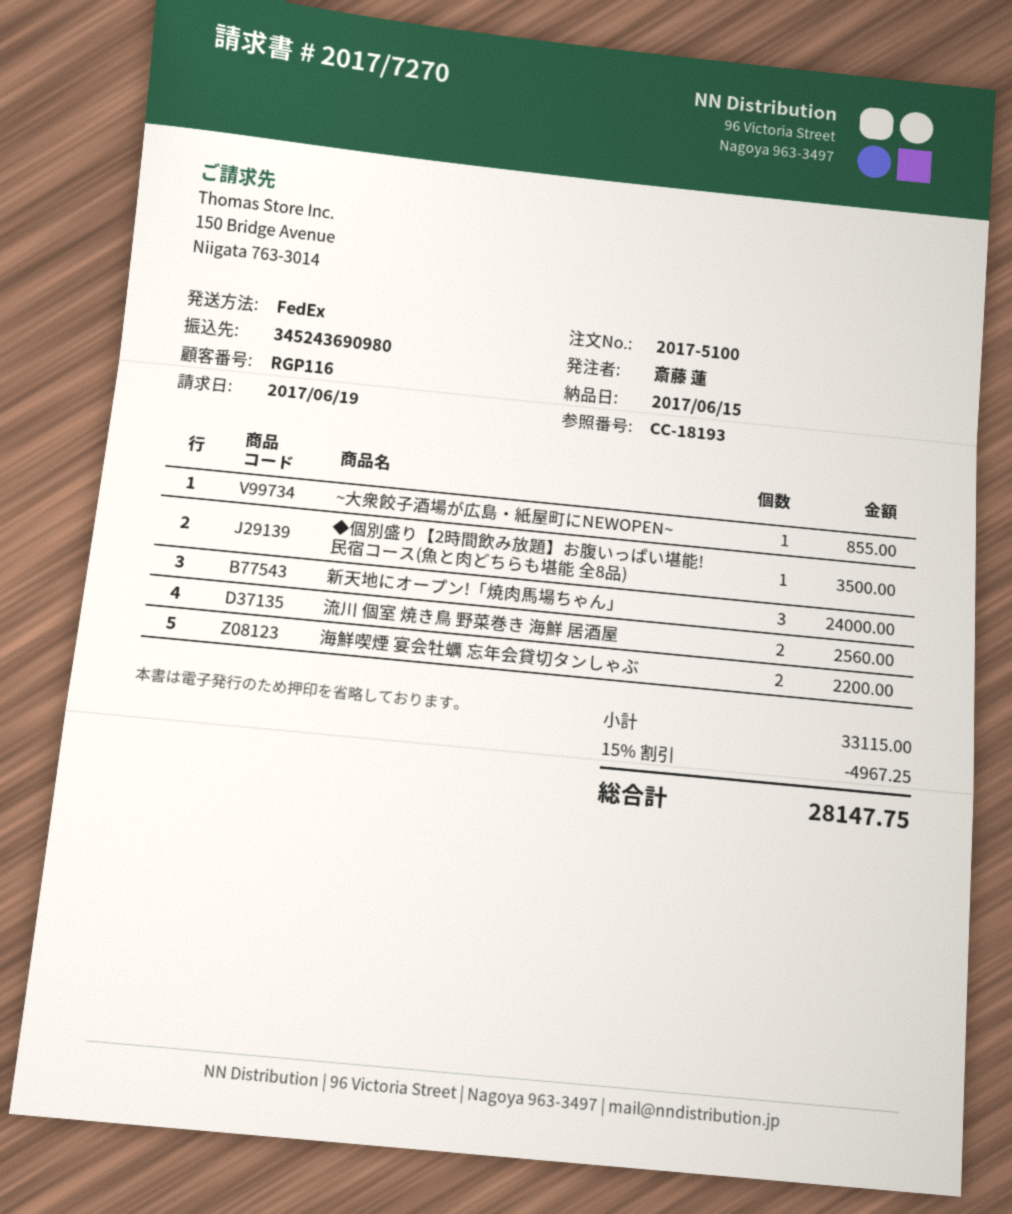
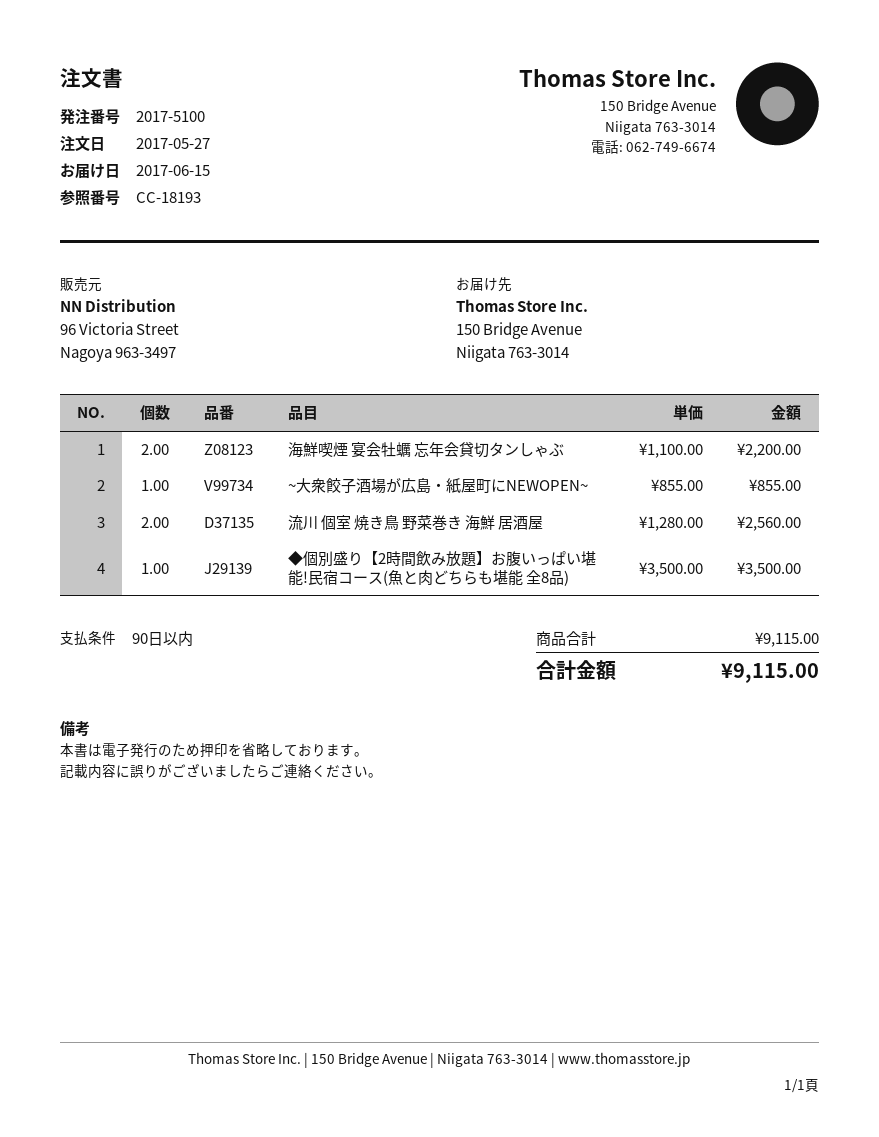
新天地にオープン!「焼肉馬場ちゃん」: 3 for 24000.00 -> none
subtotal: 33115.00 -> 9115.00
discount: 15% = 4967.25 -> none
total: 28147.75 -> 9115.00

